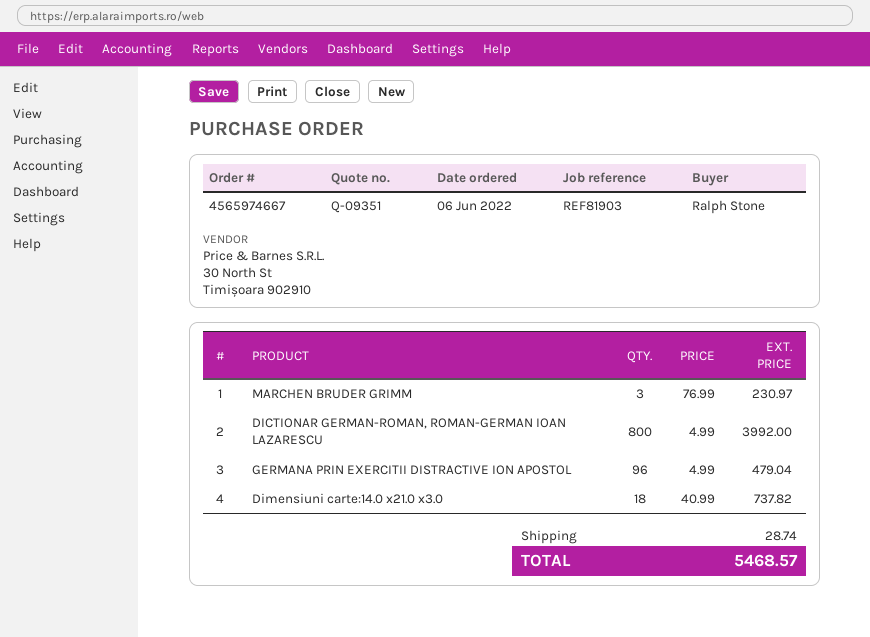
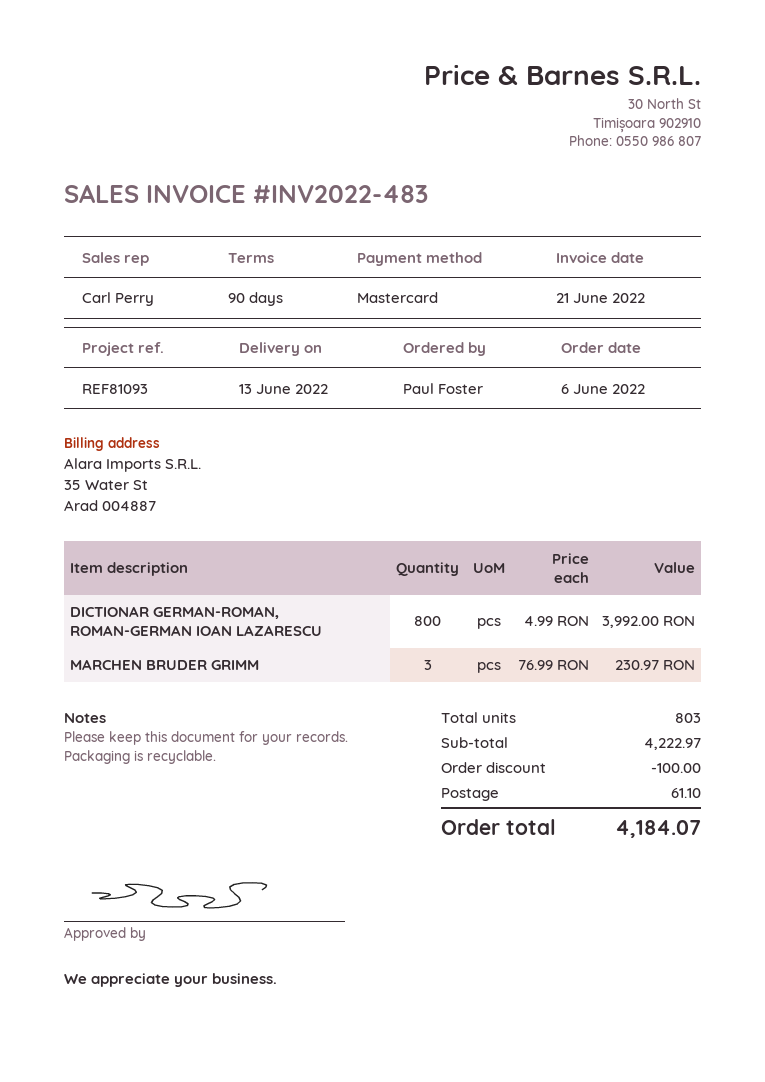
reference: REF81903 -> REF81093
ordered by: Ralph Stone -> Paul Foster
GERMANA PRIN EXERCITII DISTRACTIVE ION APOSTOL: 96 x 4.99 = 479.04 -> none
Dimensiuni carte:14.0 x21.0 x3.0: 18 x 40.99 = 737.82 -> none
discount: none -> 100.00
shipping: 28.74 -> 61.10
total: 5468.57 -> 4184.07

